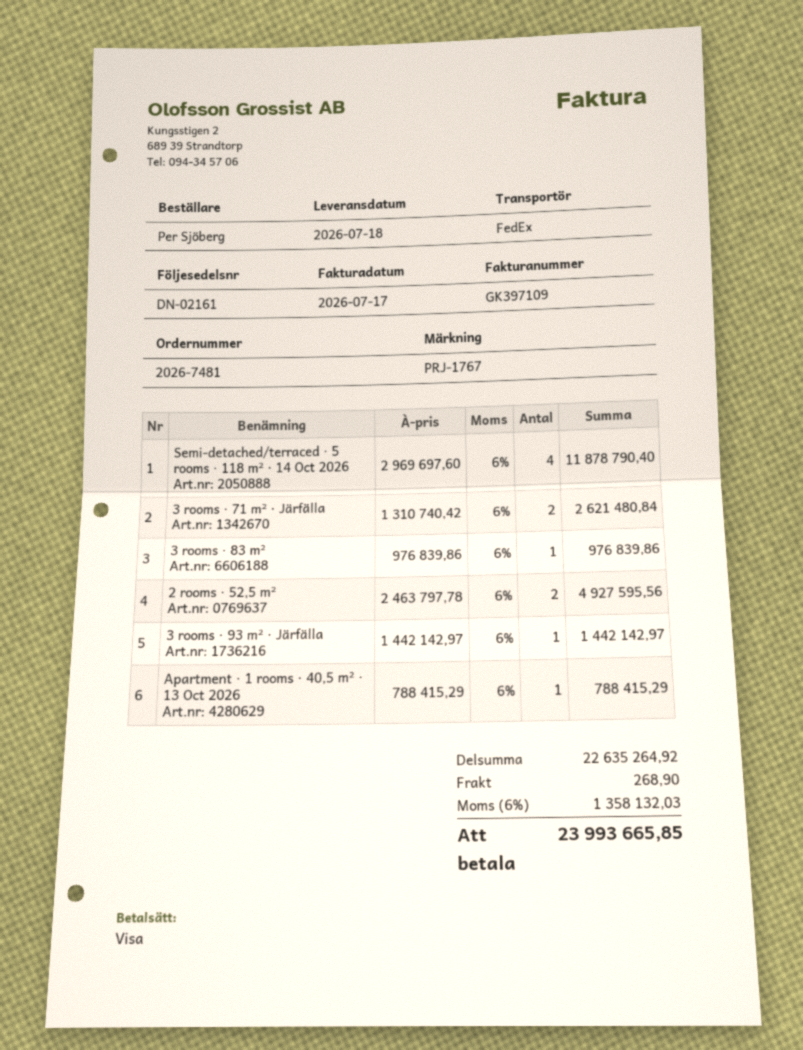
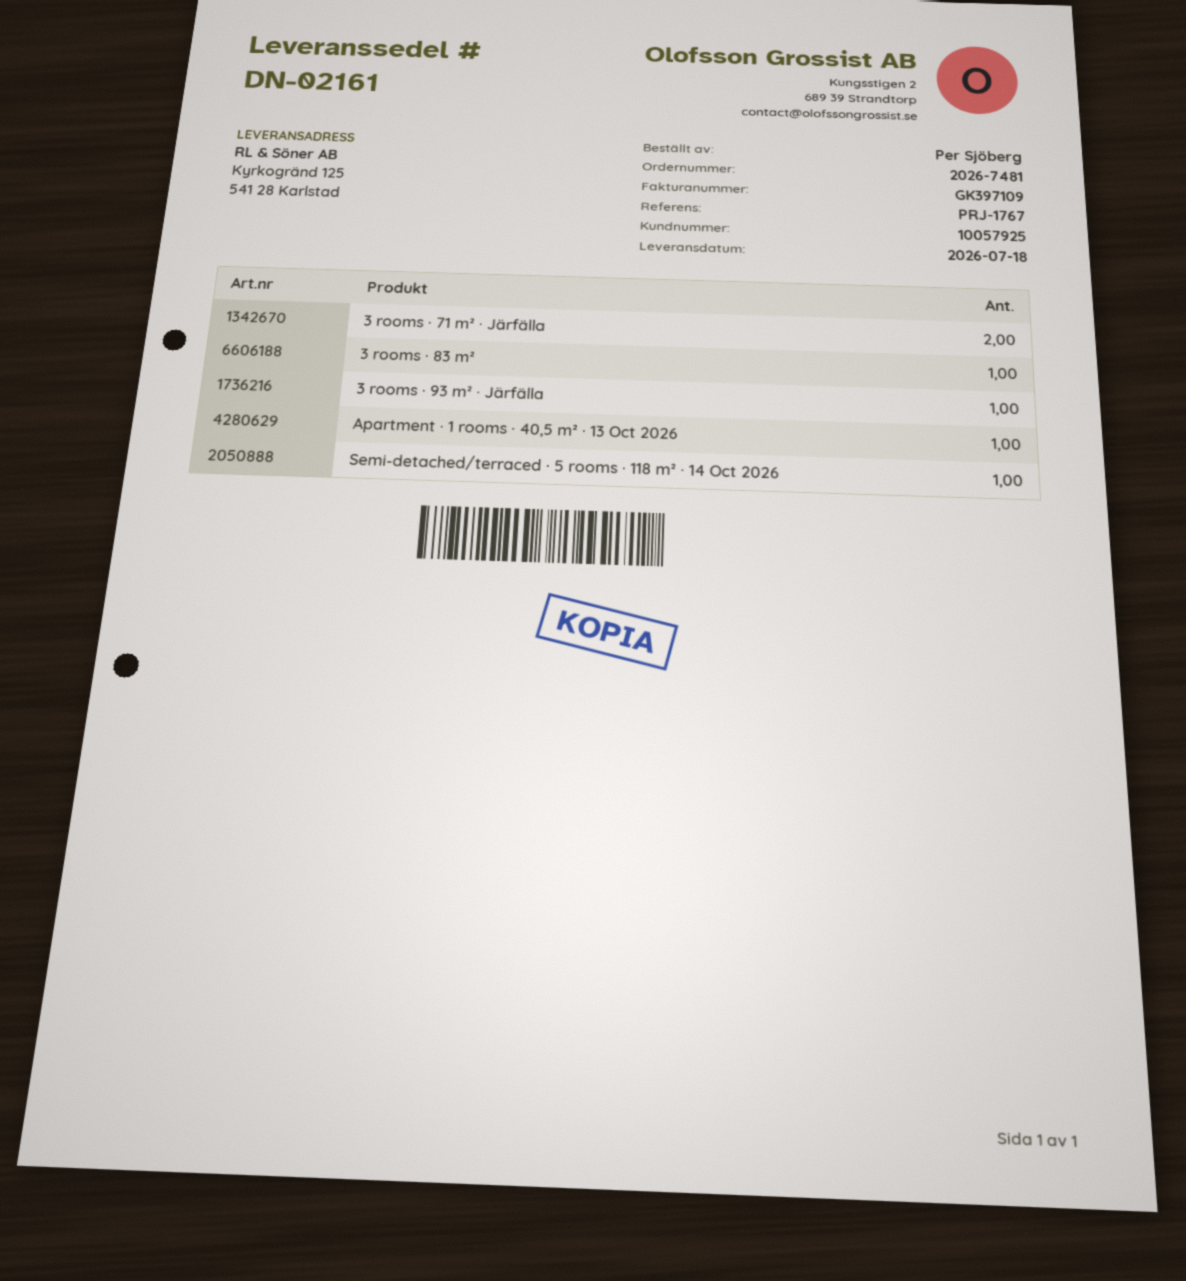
Semi-detached/terraced · 5 rooms · 118 m² · 14 Oct 2026: 4 -> 1
2 rooms · 52,5 m²: 2 -> none

